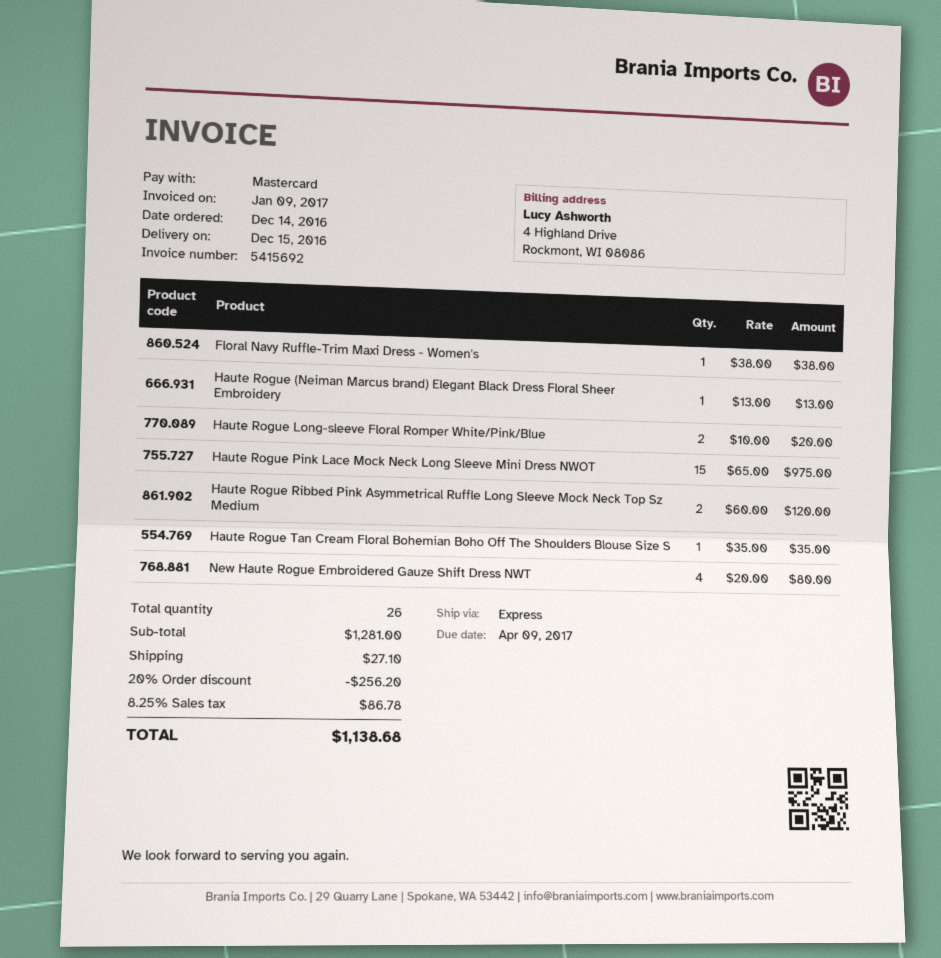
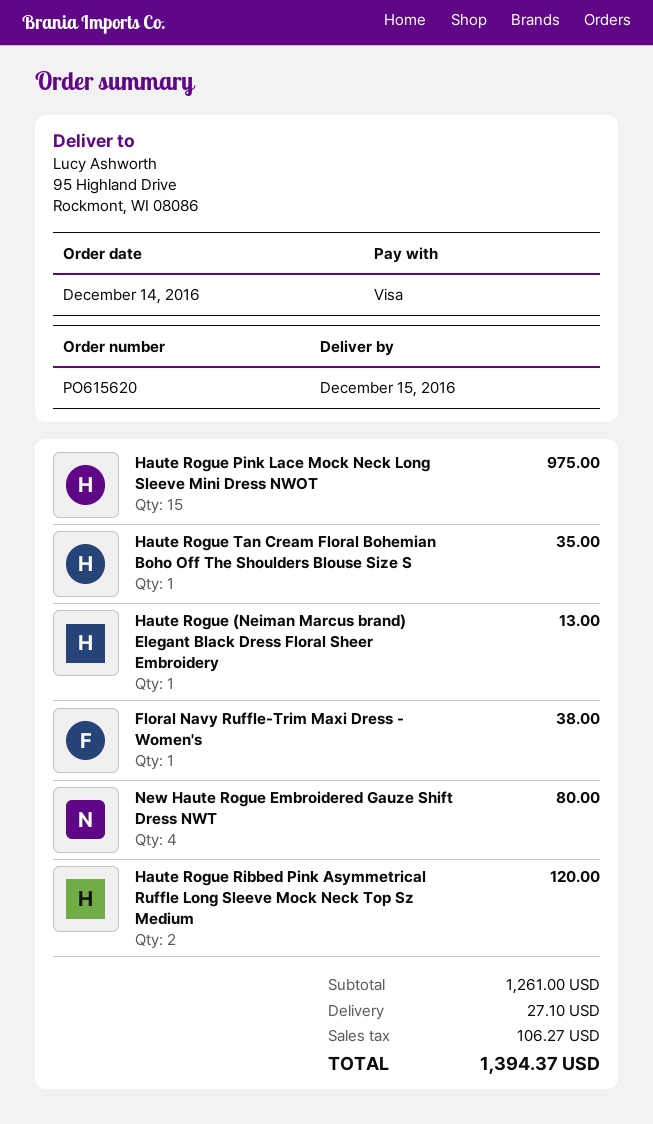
payment method: Mastercard -> Visa
Haute Rogue Long-sleeve Floral Romper White/Pink/Blue: 2 for 20.00 -> none
subtotal: 1281.00 -> 1261.00
discount: 20% = 256.20 -> none
tax: 86.78 -> 106.27
total: 1138.68 -> 1394.37

